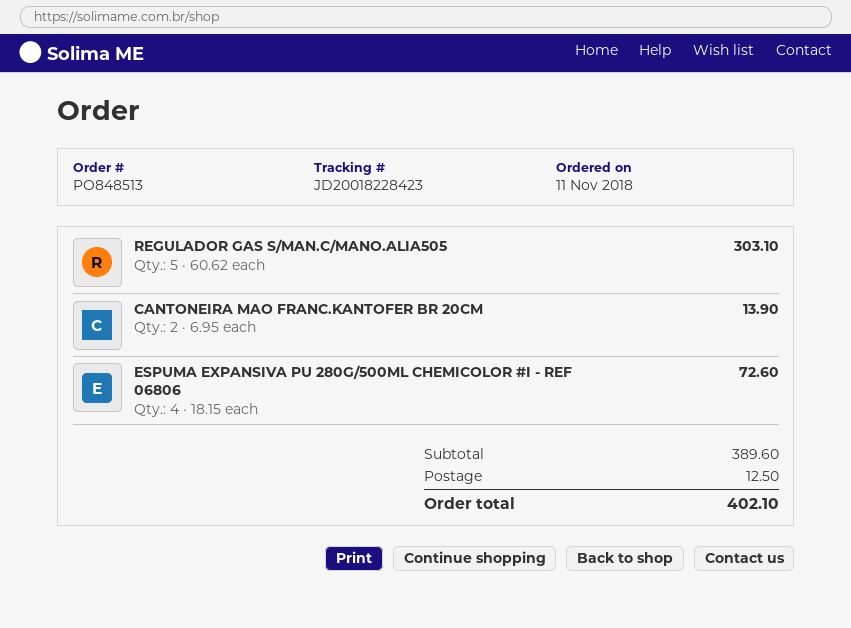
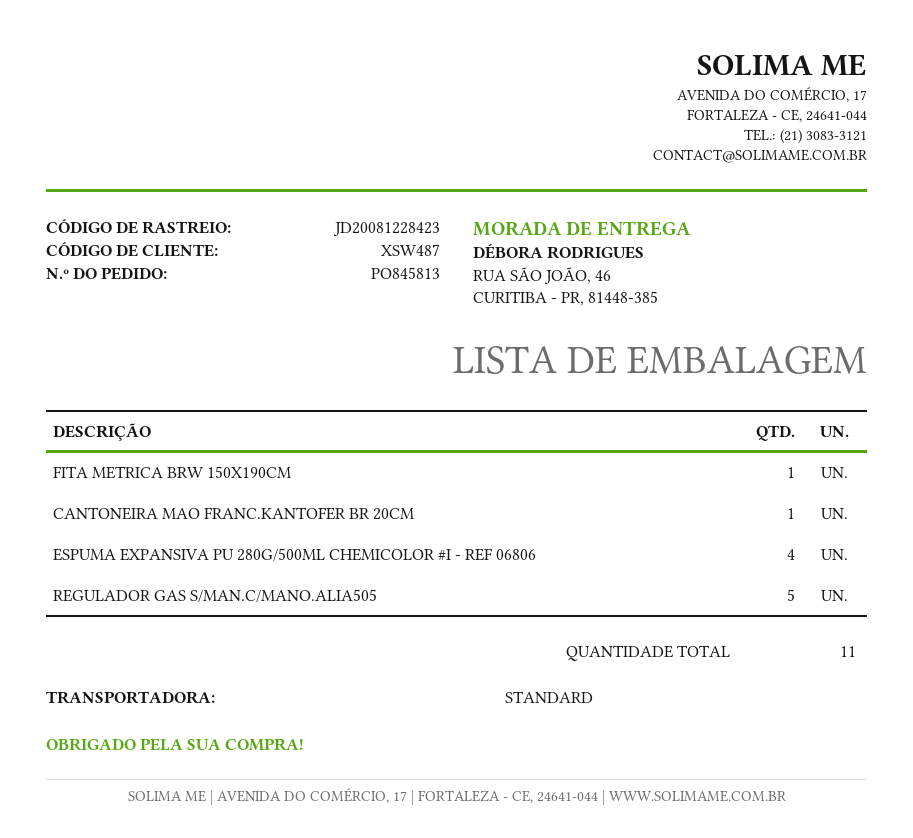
order number: PO848513 -> PO845813
tracking number: JD20018228423 -> JD20081228423
CANTONEIRA MAO FRANC.KANTOFER BR 20CM: 2 -> 1
FITA METRICA BRW 150X190CM: none -> 1

